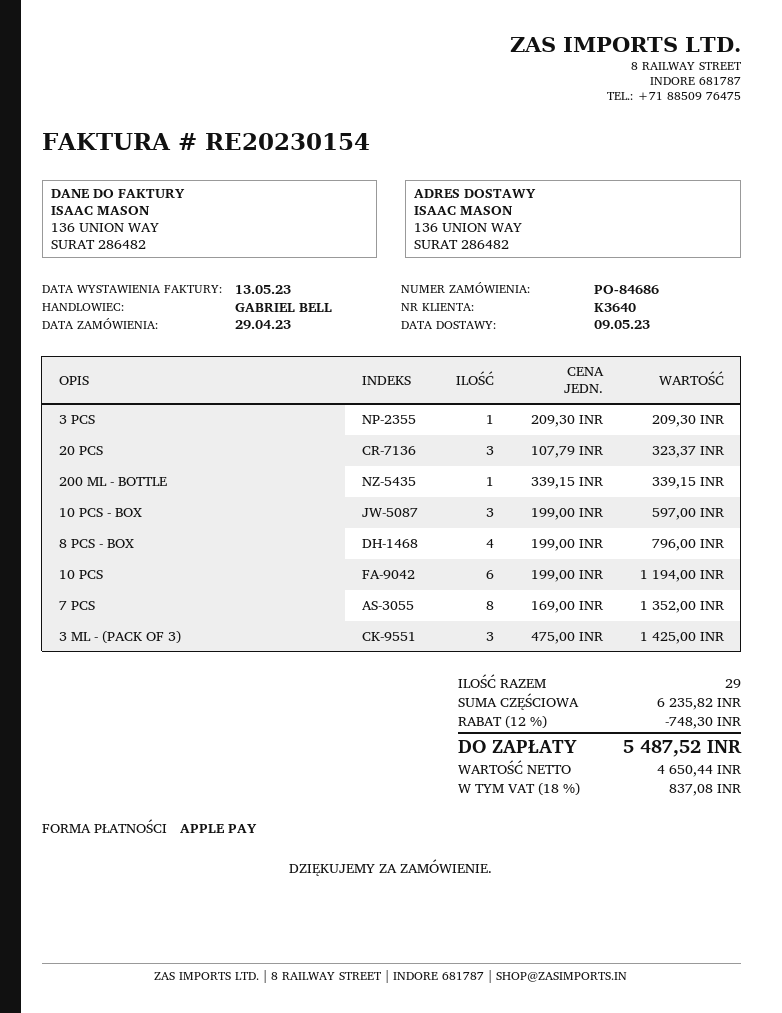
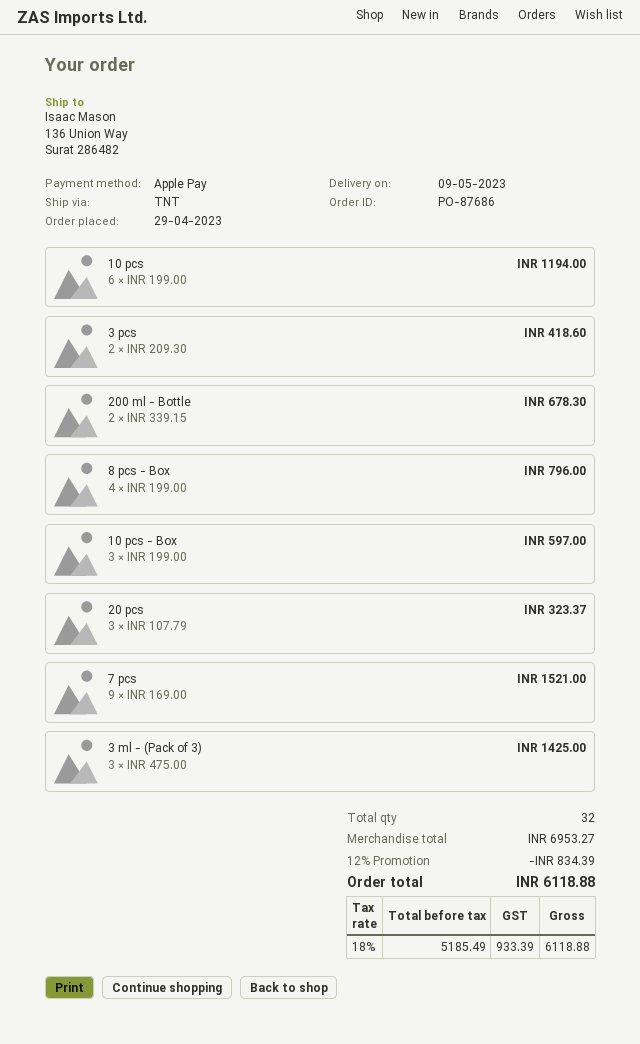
order number: PO-84686 -> PO-87686
3 PCS: 1 x 209.30 = 209.30 -> 2 x 209.30 = 418.60
200 ML - BOTTLE: 1 x 339.15 = 339.15 -> 2 x 339.15 = 678.30
7 PCS: 8 x 169.00 = 1352.00 -> 9 x 169.00 = 1521.00
total quantity: 29 -> 32
subtotal: 6235.82 -> 6953.27
discount: 12% = 748.30 -> 12% = 834.39
net: 4650.44 -> 5185.49
tax: 18% = 837.08 -> 18% = 933.39
total: 5487.52 -> 6118.88

